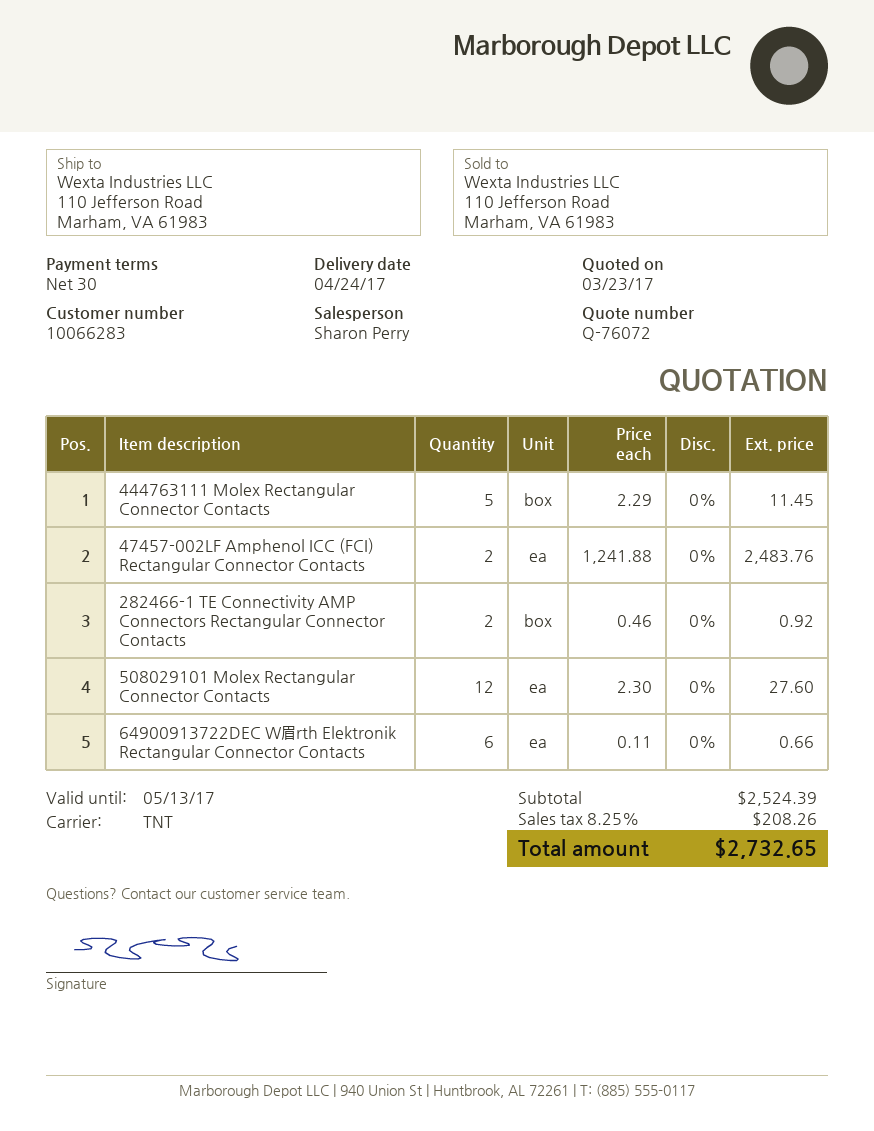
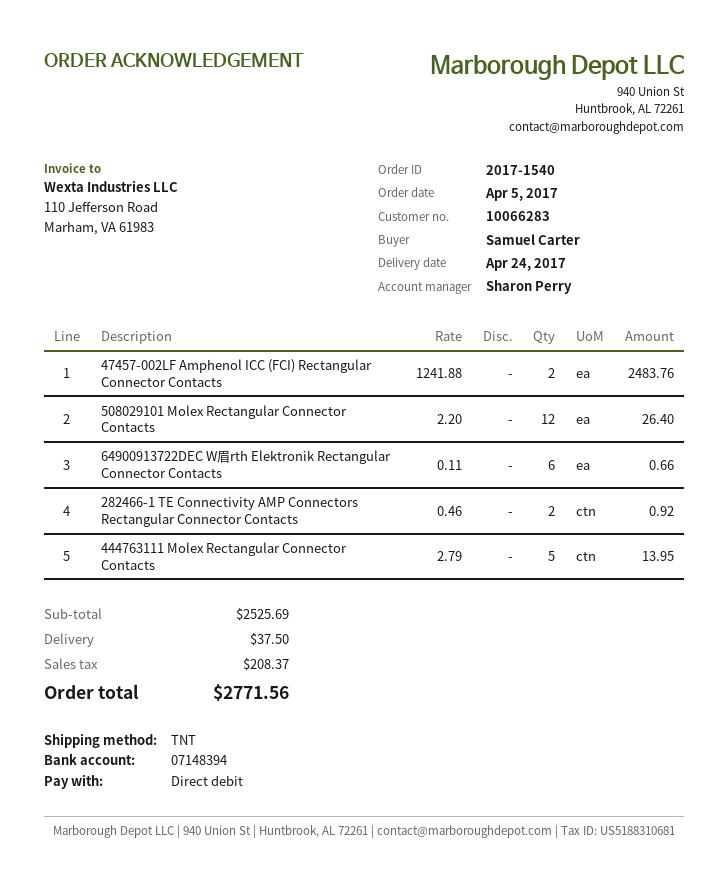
444763111 Molex Rectangular Connector Contacts: 5 x 2.29 = 11.45 -> 5 x 2.79 = 13.95
508029101 Molex Rectangular Connector Contacts: 12 x 2.30 = 27.60 -> 12 x 2.20 = 26.40
subtotal: 2524.39 -> 2525.69
shipping: none -> 37.50
tax: 208.26 -> 208.37
total: 2732.65 -> 2771.56

